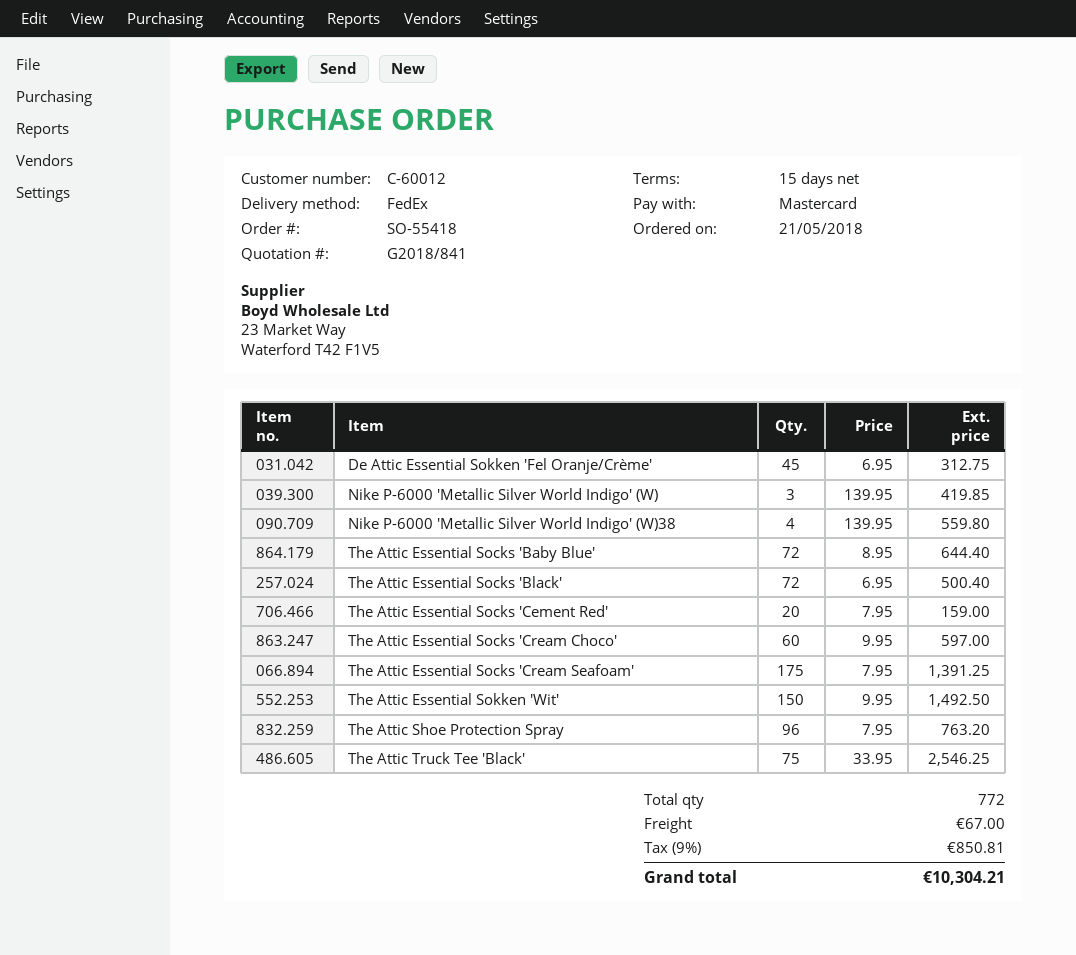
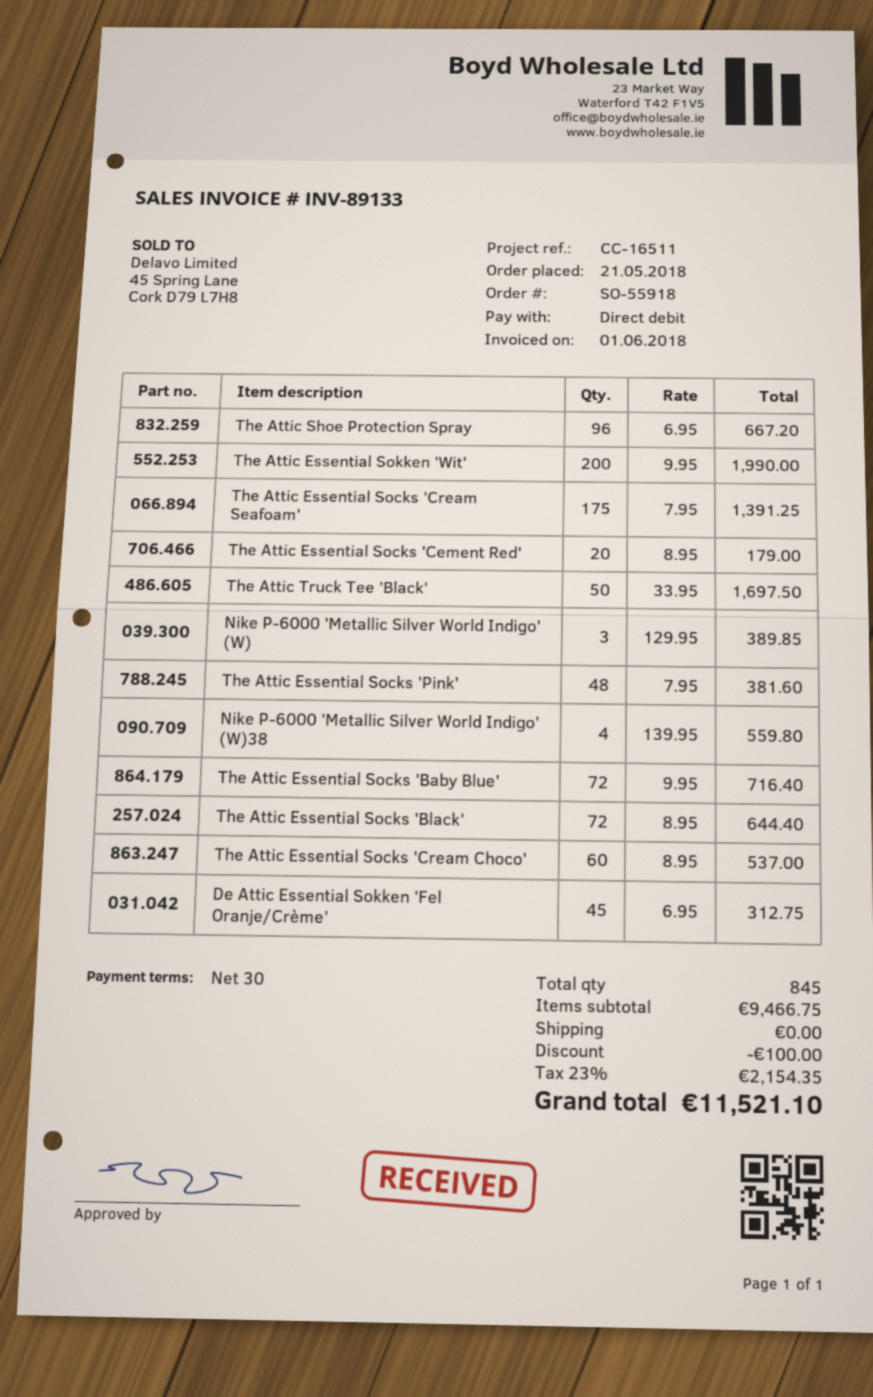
order number: SO-55418 -> SO-55918
payment terms: 15 days -> 30 days
payment method: Mastercard -> direct debit
Nike P-6000 'Metallic Silver World Indigo' (W): 3 x 139.95 = 419.85 -> 3 x 129.95 = 389.85
The Attic Essential Socks 'Baby Blue': 72 x 8.95 = 644.40 -> 72 x 9.95 = 716.40
The Attic Essential Socks 'Black': 72 x 6.95 = 500.40 -> 72 x 8.95 = 644.40
The Attic Essential Socks 'Cement Red': 20 x 7.95 = 159.00 -> 20 x 8.95 = 179.00
The Attic Essential Socks 'Cream Choco': 60 x 9.95 = 597.00 -> 60 x 8.95 = 537.00
The Attic Essential Sokken 'Wit': 150 x 9.95 = 1492.50 -> 200 x 9.95 = 1990.00
The Attic Shoe Protection Spray: 96 x 7.95 = 763.20 -> 96 x 6.95 = 667.20
The Attic Truck Tee 'Black': 75 x 33.95 = 2546.25 -> 50 x 33.95 = 1697.50
The Attic Essential Socks 'Pink': none -> 48 x 7.95 = 381.60
total quantity: 772 -> 845
discount: none -> 100.00
shipping: 67.00 -> 0.00
tax: 9% = 850.81 -> 23% = 2154.35
total: 10304.21 -> 11521.10

